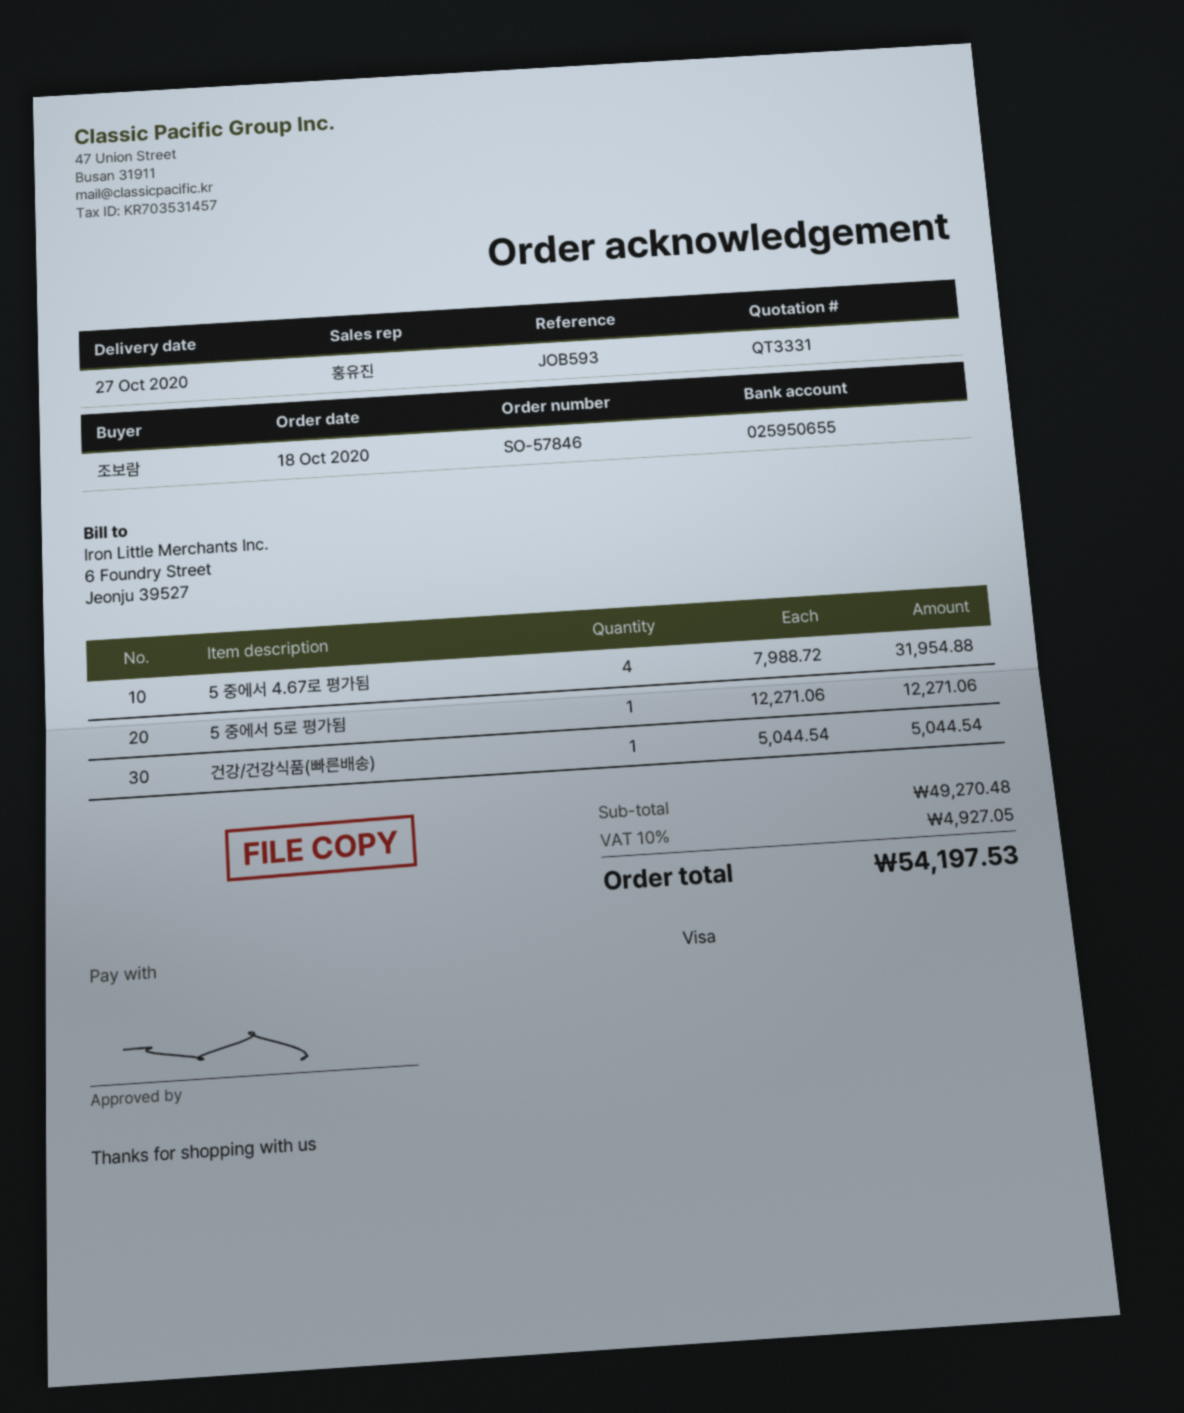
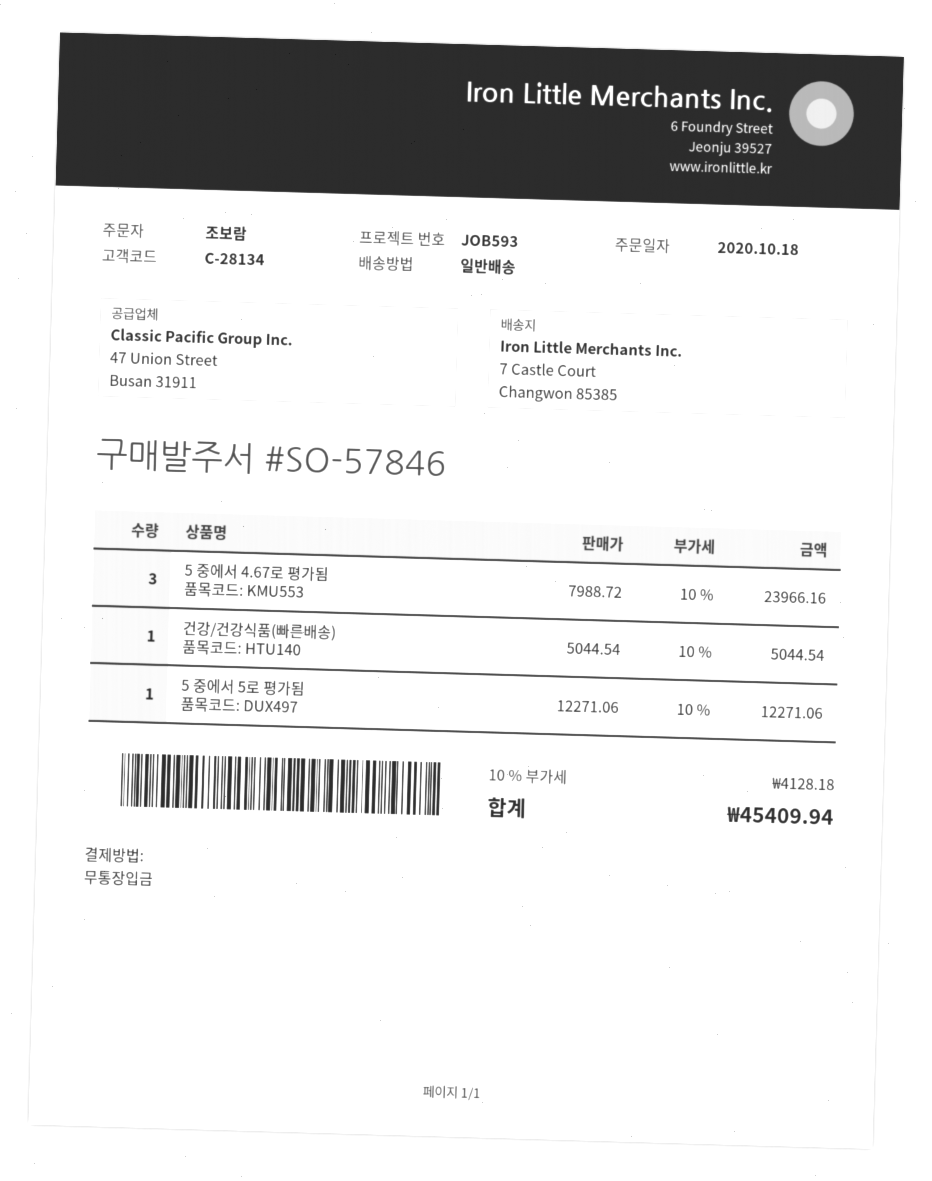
payment method: Visa -> bank transfer
5 중에서 4.67로 평가됨: 4 x 7988.72 = 31954.88 -> 3 x 7988.72 = 23966.16
tax: 10% = 4927.05 -> 10% = 4128.18
total: 54197.53 -> 45409.94

